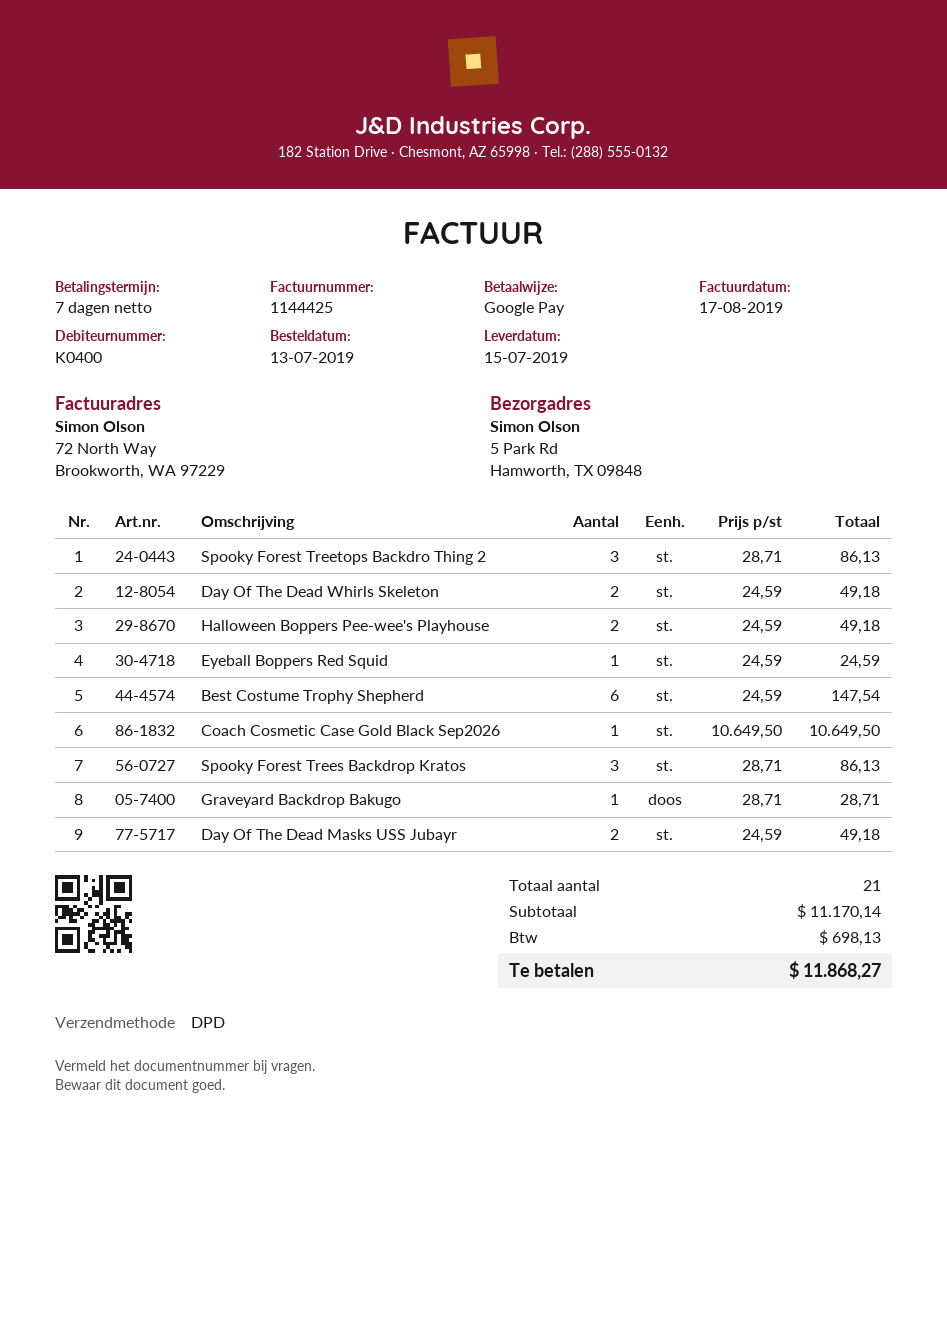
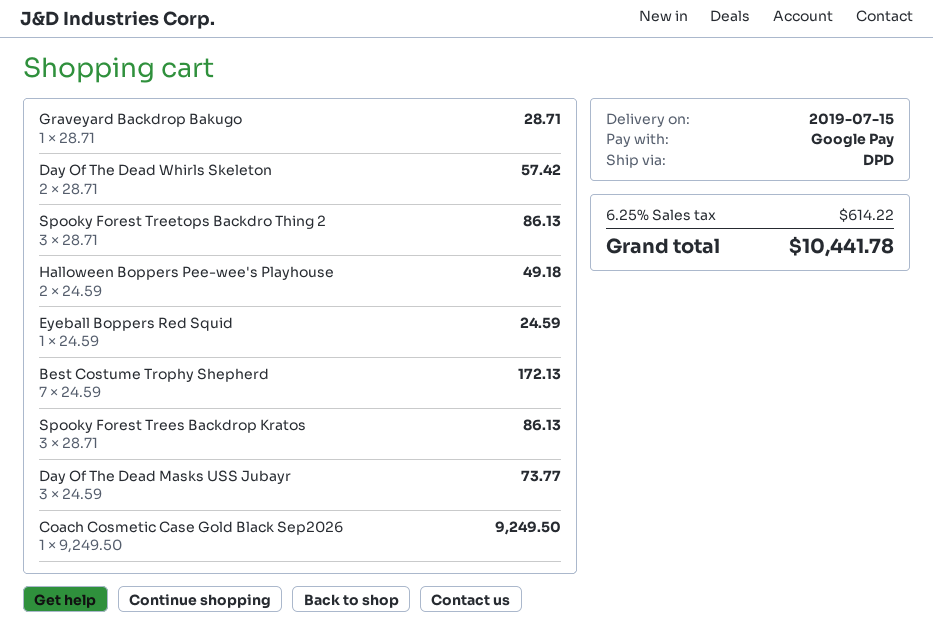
Day Of The Dead Whirls Skeleton: 2 x 24.59 = 49.18 -> 2 x 28.71 = 57.42
Best Costume Trophy Shepherd: 6 x 24.59 = 147.54 -> 7 x 24.59 = 172.13
Coach Cosmetic Case Gold Black Sep2026: 1 x 10649.50 = 10649.50 -> 1 x 9249.50 = 9249.50
Day Of The Dead Masks USS Jubayr: 2 x 24.59 = 49.18 -> 3 x 24.59 = 73.77
tax: 698.13 -> 614.22
total: 11868.27 -> 10441.78

